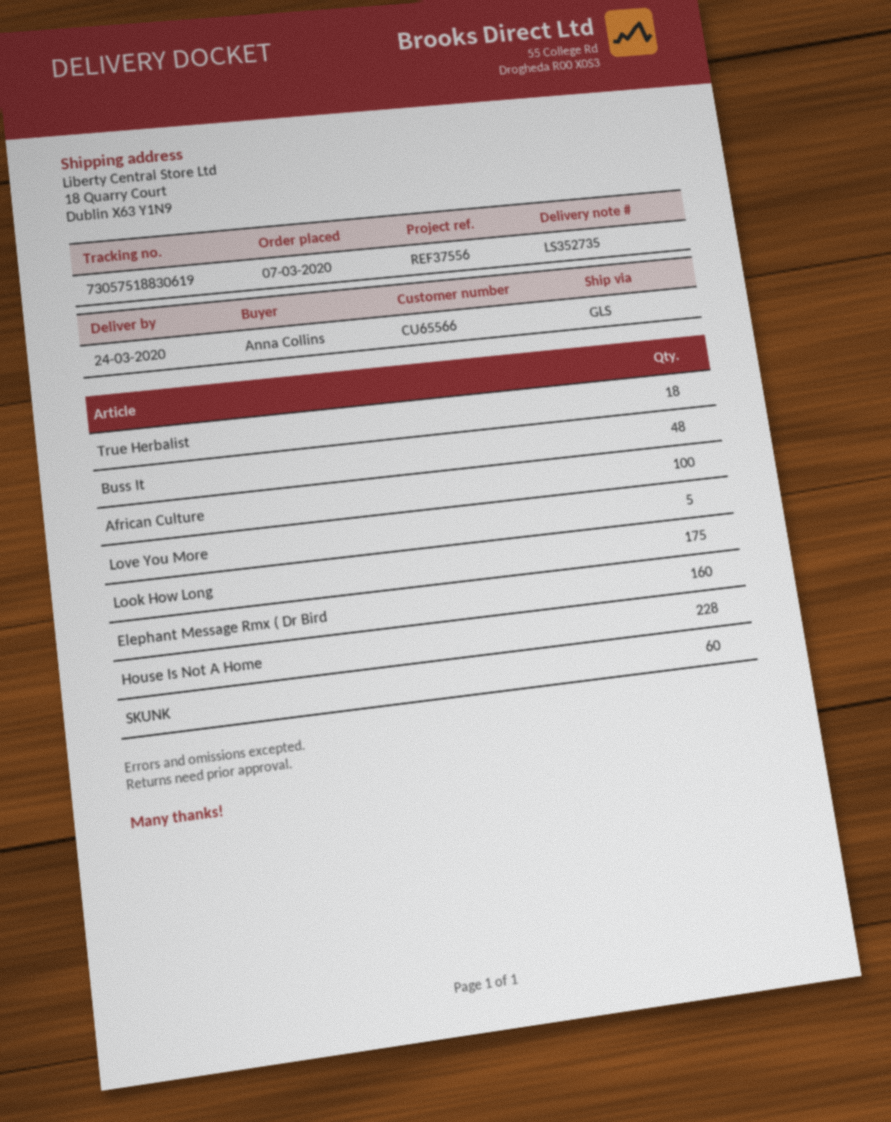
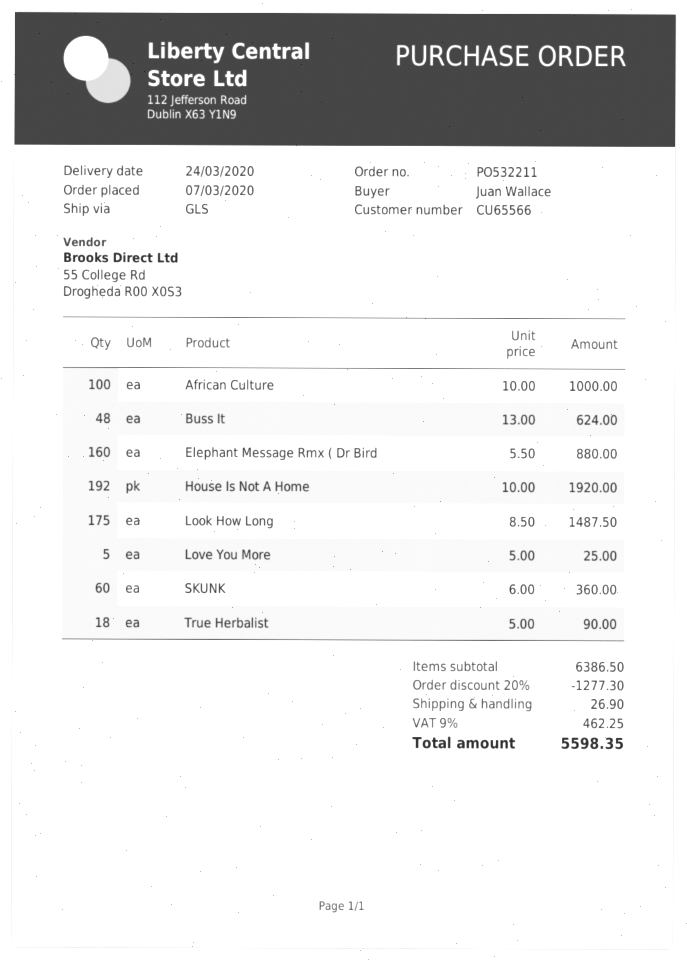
ordered by: Anna Collins -> Juan Wallace
House Is Not A Home: 228 -> 192

